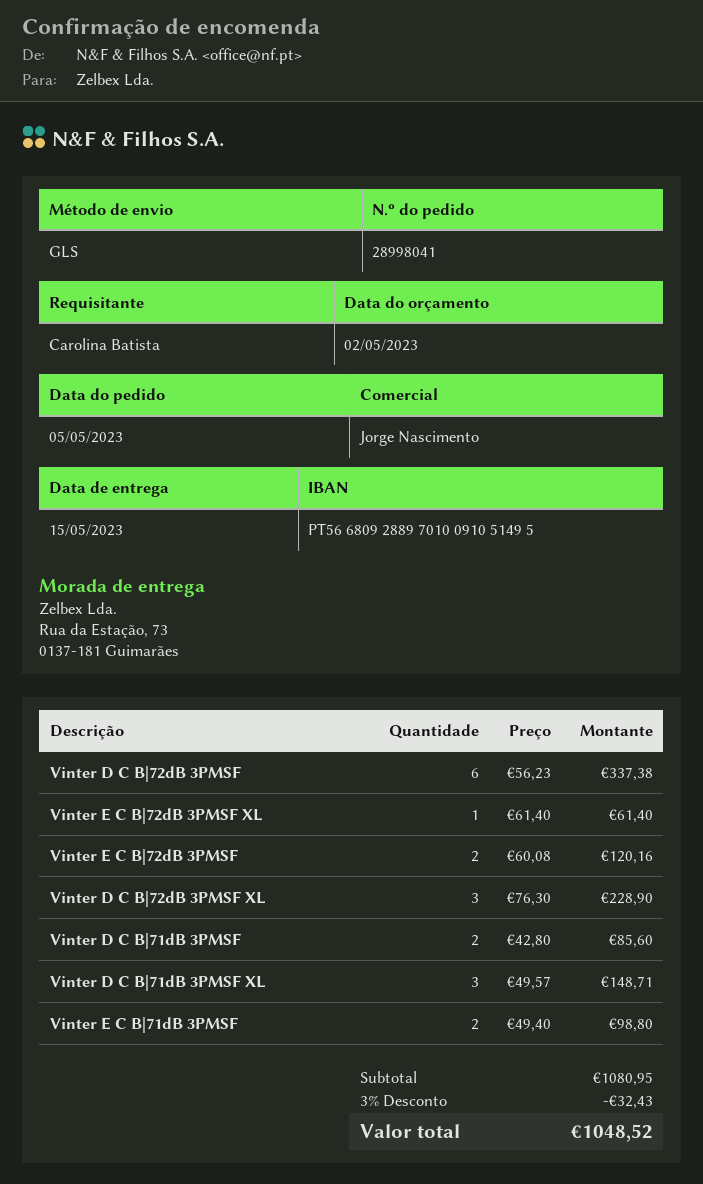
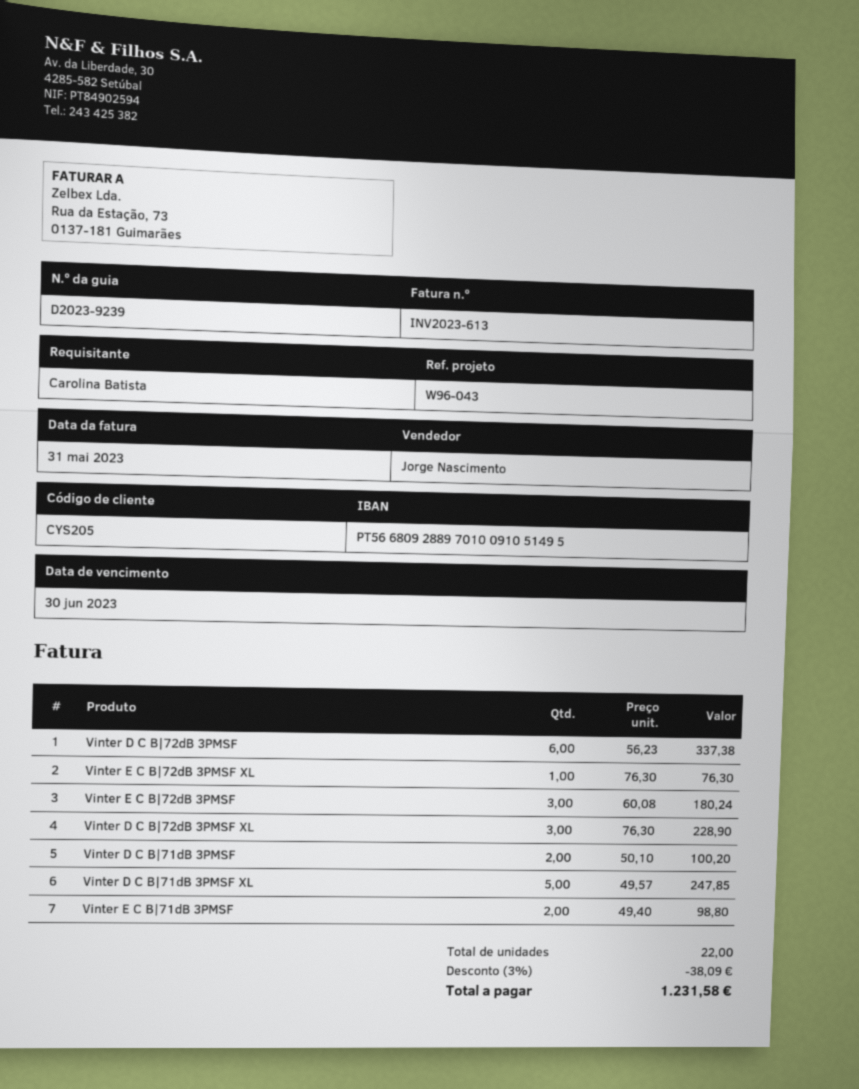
Vinter E C B|72dB 3PMSF XL: 1 x 61.40 = 61.40 -> 1 x 76.30 = 76.30
Vinter E C B|72dB 3PMSF: 2 x 60.08 = 120.16 -> 3 x 60.08 = 180.24
Vinter D C B|71dB 3PMSF: 2 x 42.80 = 85.60 -> 2 x 50.10 = 100.20
Vinter D C B|71dB 3PMSF XL: 3 x 49.57 = 148.71 -> 5 x 49.57 = 247.85
discount: 3% = 32.43 -> 3% = 38.09
total: 1048.52 -> 1231.58

